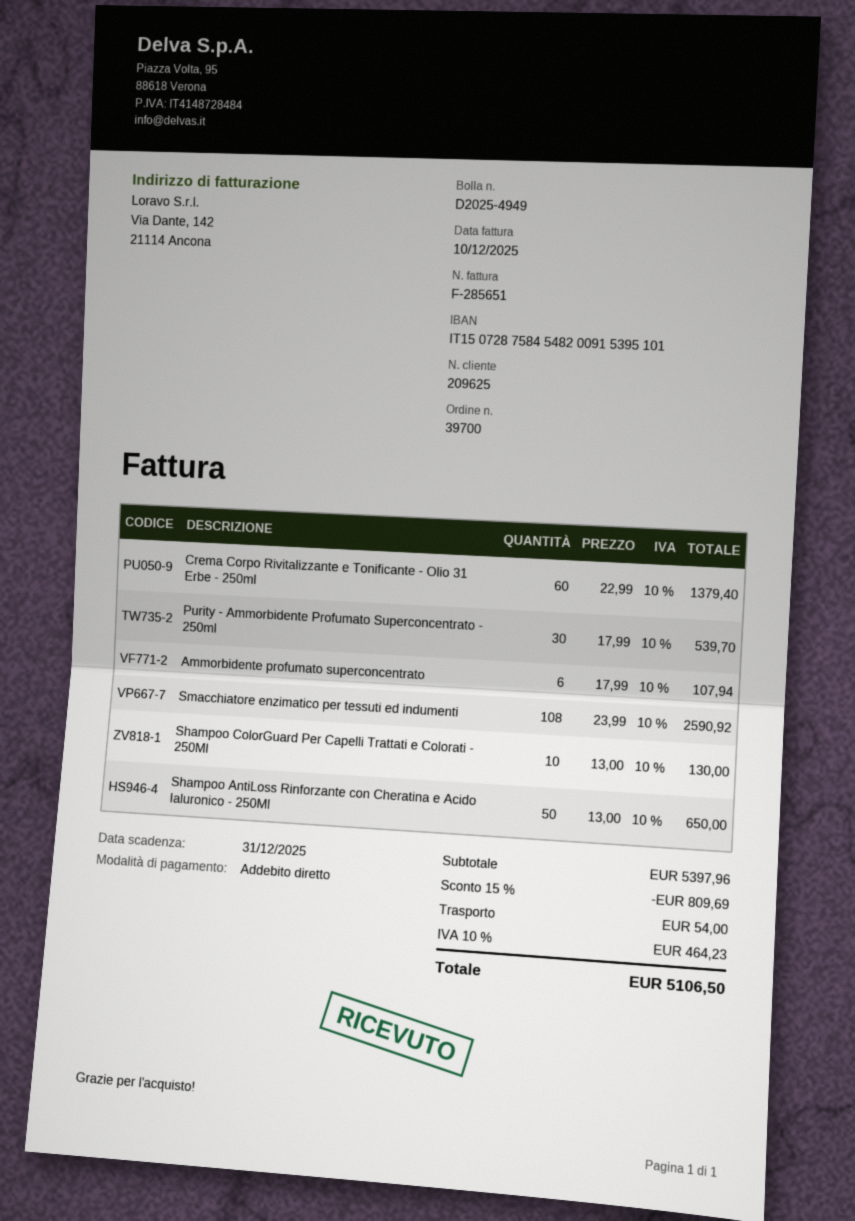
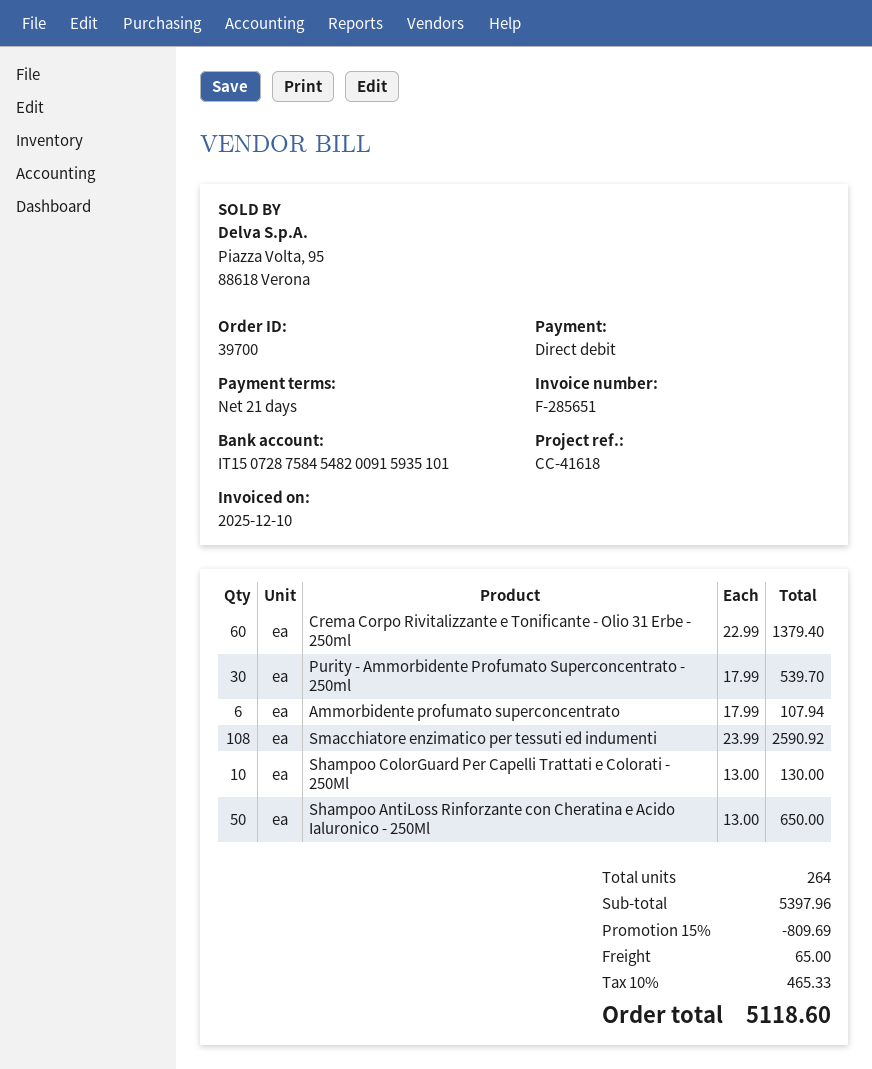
bank account: IT1507287584548200915395101 -> IT1507287584548200915935101
shipping: 54.00 -> 65.00
tax: 10% = 464.23 -> 10% = 465.33
total: 5106.50 -> 5118.60

